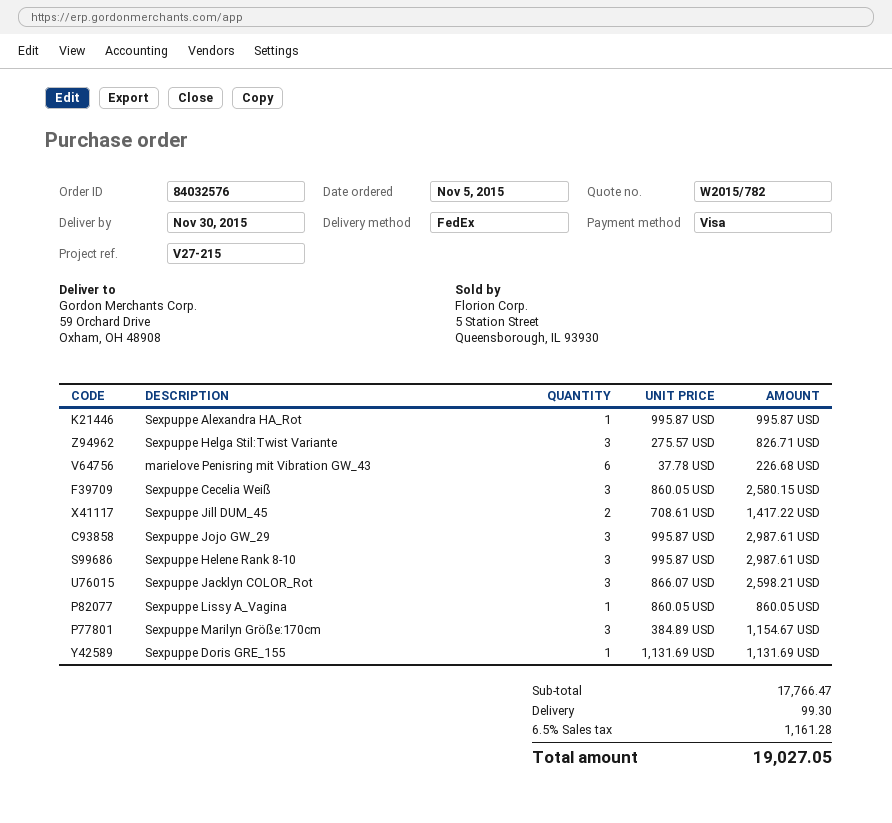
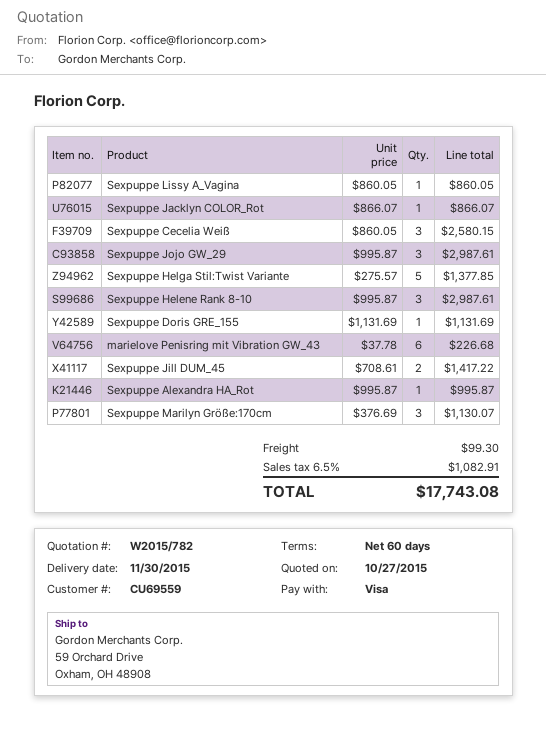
Sexpuppe Helga Stil:Twist Variante: 3 x 275.57 = 826.71 -> 5 x 275.57 = 1377.85
Sexpuppe Jacklyn COLOR_Rot: 3 x 866.07 = 2598.21 -> 1 x 866.07 = 866.07
Sexpuppe Marilyn Größe:170cm: 3 x 384.89 = 1154.67 -> 3 x 376.69 = 1130.07
tax: 6.5% = 1161.28 -> 6.5% = 1082.91
total: 19027.05 -> 17743.08

